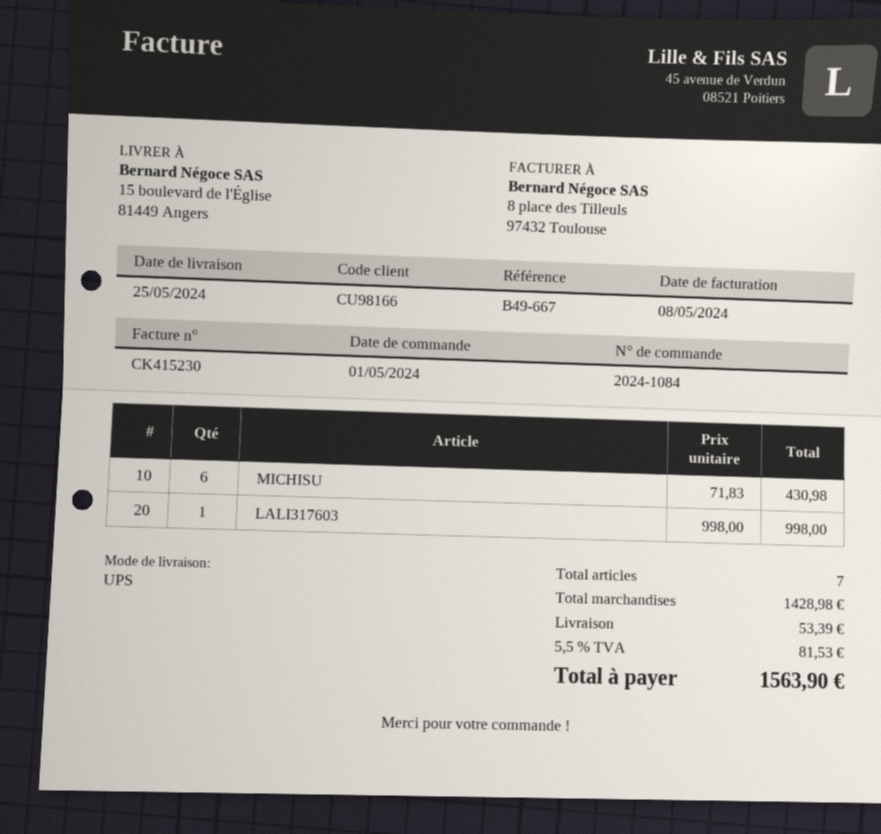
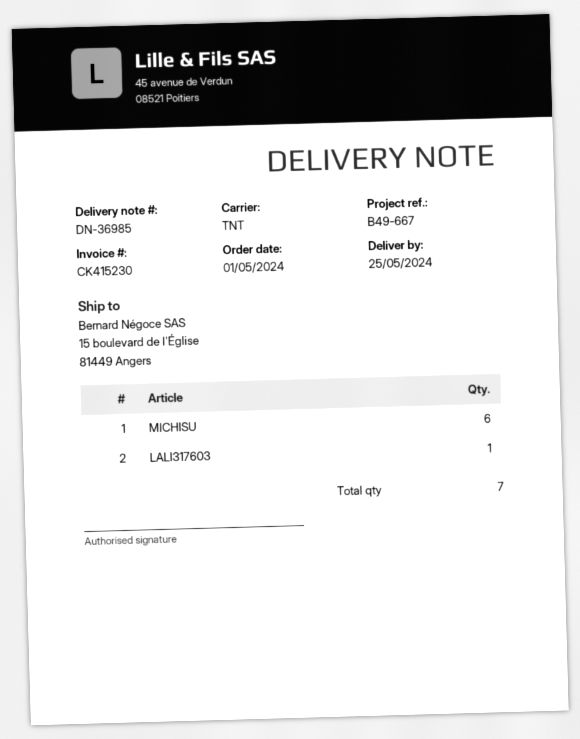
shipping method: UPS -> TNT

